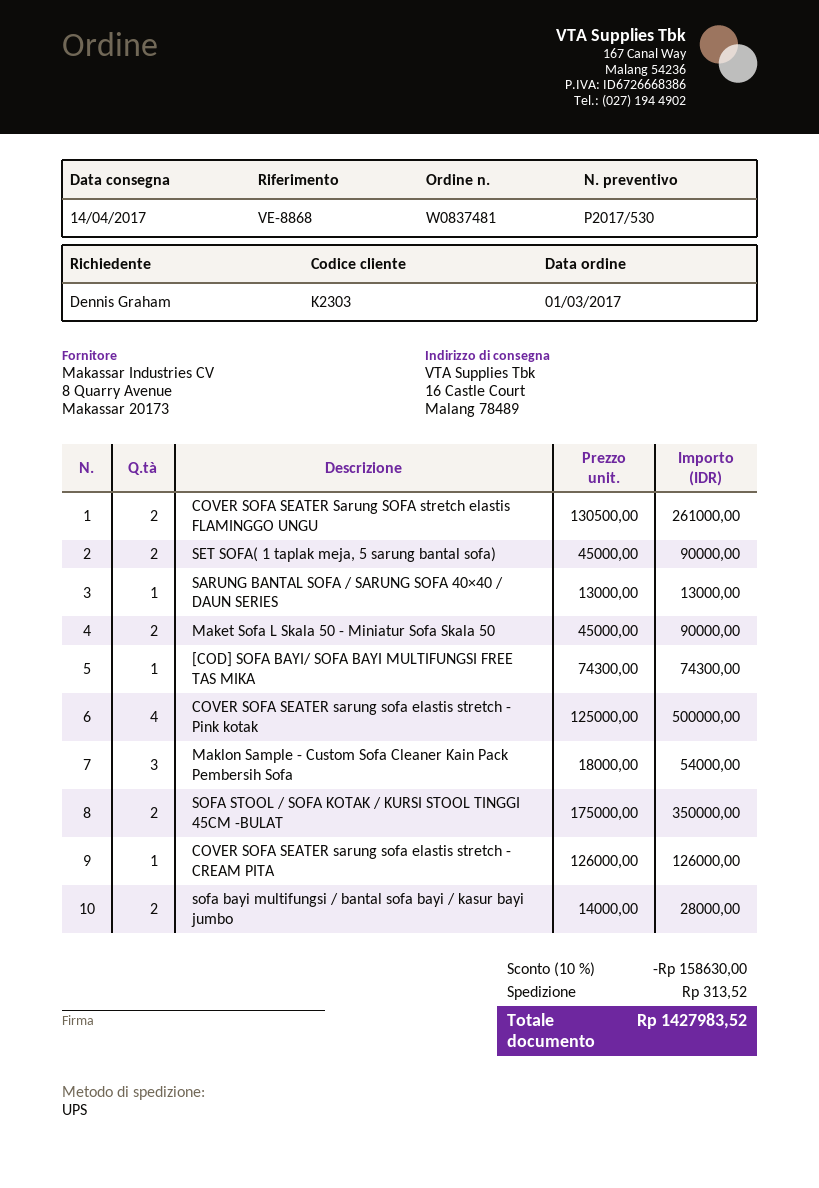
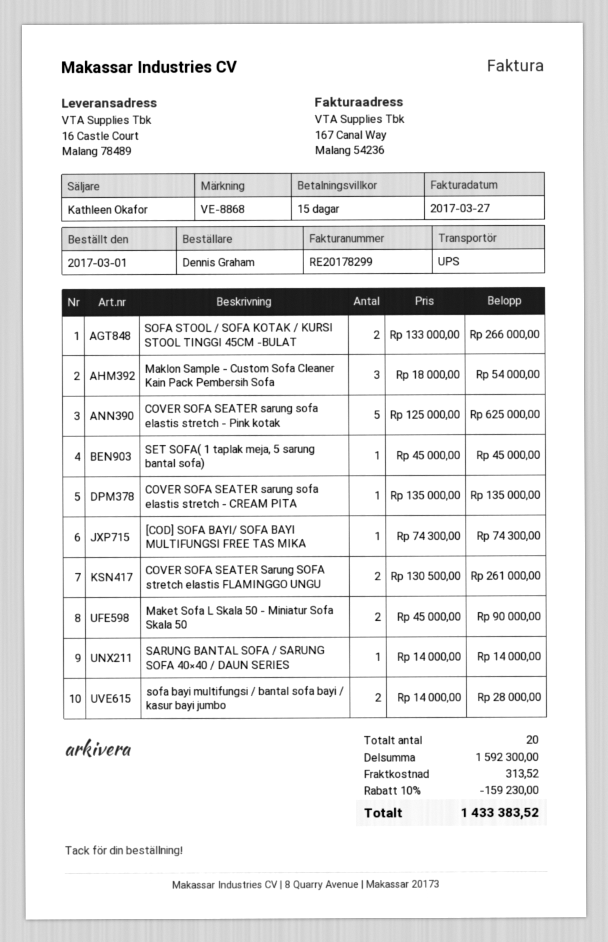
SET SOFA( 1 taplak meja, 5 sarung bantal sofa): 2 x 45000.00 = 90000.00 -> 1 x 45000.00 = 45000.00
SARUNG BANTAL SOFA / SARUNG SOFA 40×40 / DAUN SERIES: 1 x 13000.00 = 13000.00 -> 1 x 14000.00 = 14000.00
COVER SOFA SEATER sarung sofa elastis stretch - Pink kotak: 4 x 125000.00 = 500000.00 -> 5 x 125000.00 = 625000.00
SOFA STOOL / SOFA KOTAK / KURSI STOOL TINGGI 45CM -BULAT: 2 x 175000.00 = 350000.00 -> 2 x 133000.00 = 266000.00
COVER SOFA SEATER sarung sofa elastis stretch - CREAM PITA: 1 x 126000.00 = 126000.00 -> 1 x 135000.00 = 135000.00
discount: 10% = 158630.00 -> 10% = 159230.00
total: 1427983.52 -> 1433383.52

